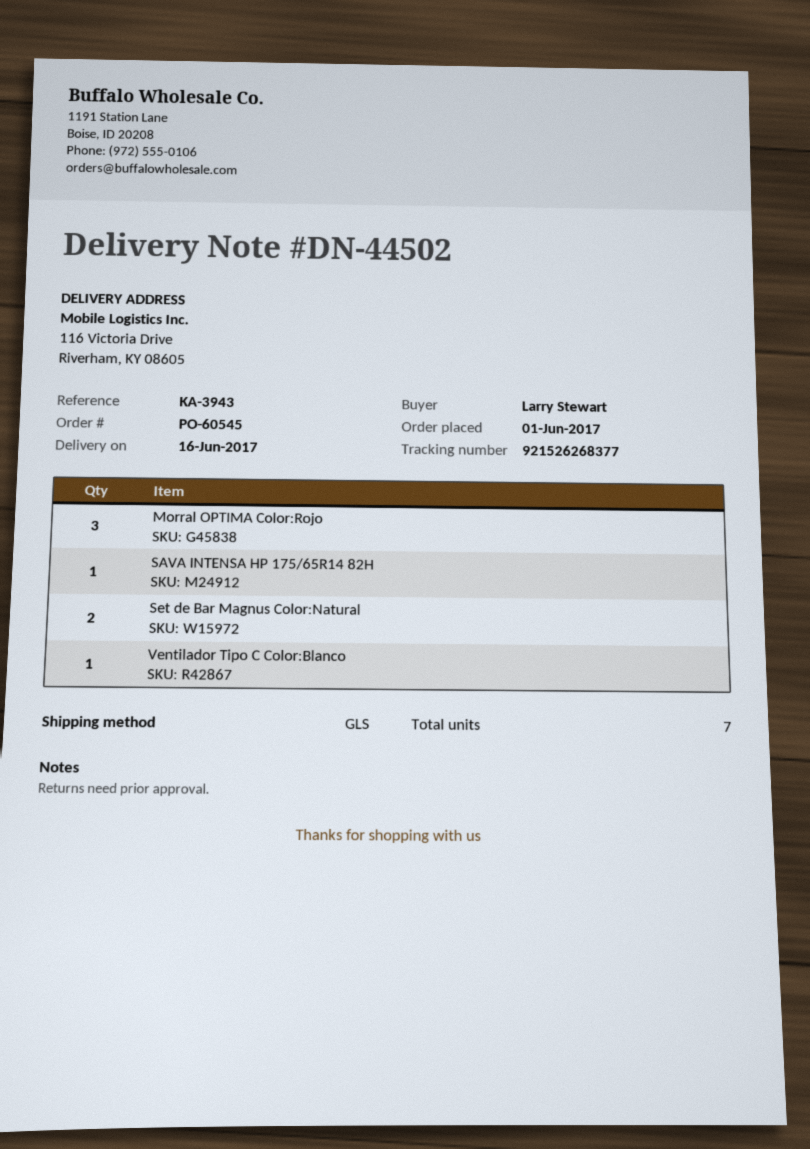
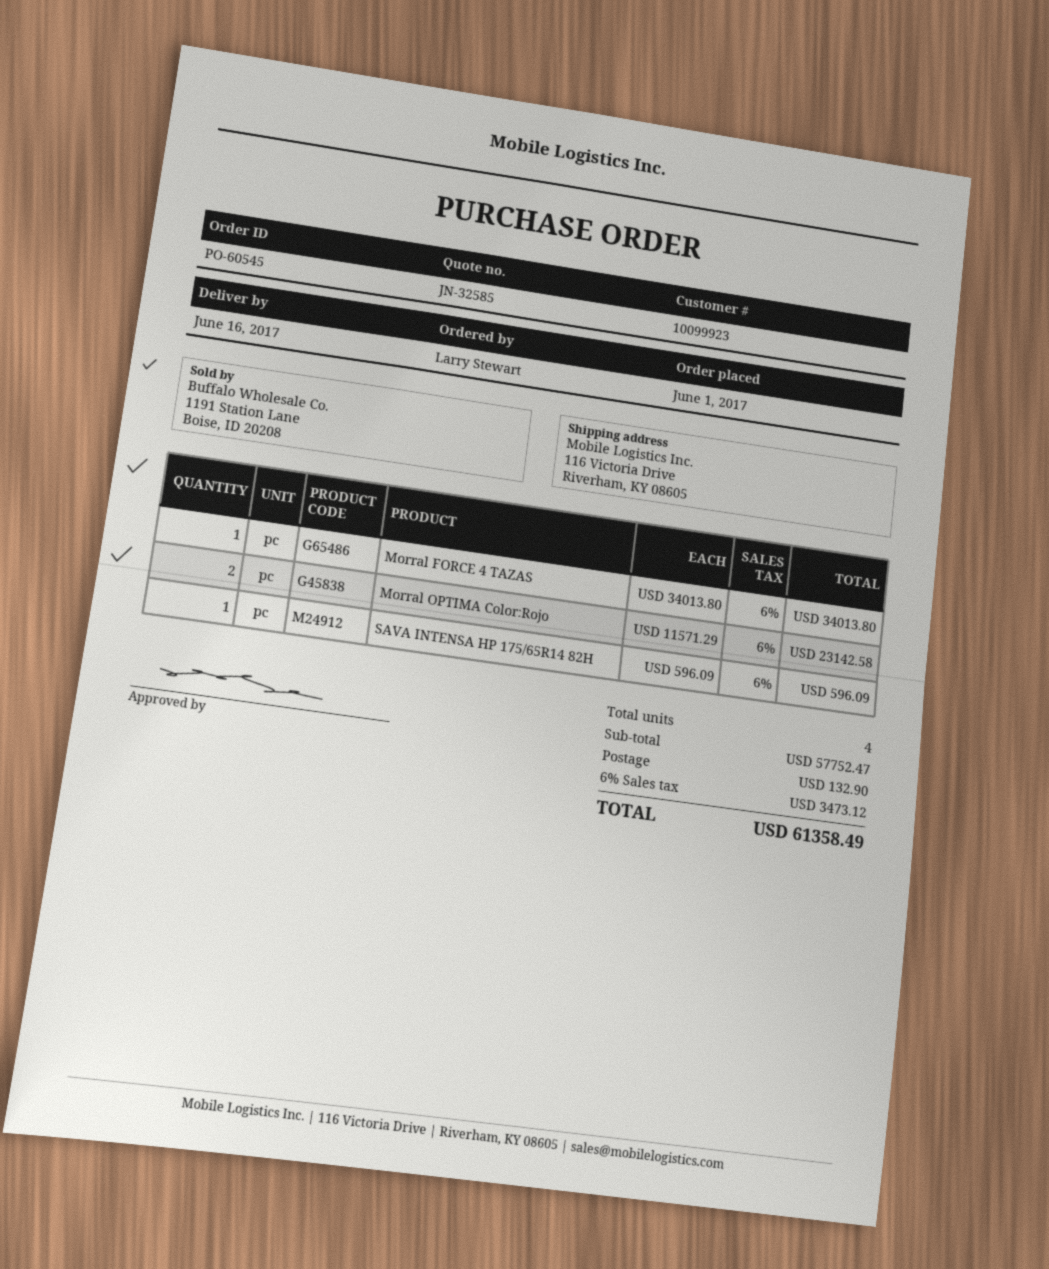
Morral OPTIMA Color:Rojo: 3 -> 2
Set de Bar Magnus Color:Natural: 2 -> none
Ventilador Tipo C Color:Blanco: 1 -> none
Morral FORCE 4 TAZAS: none -> 1
total quantity: 7 -> 4

